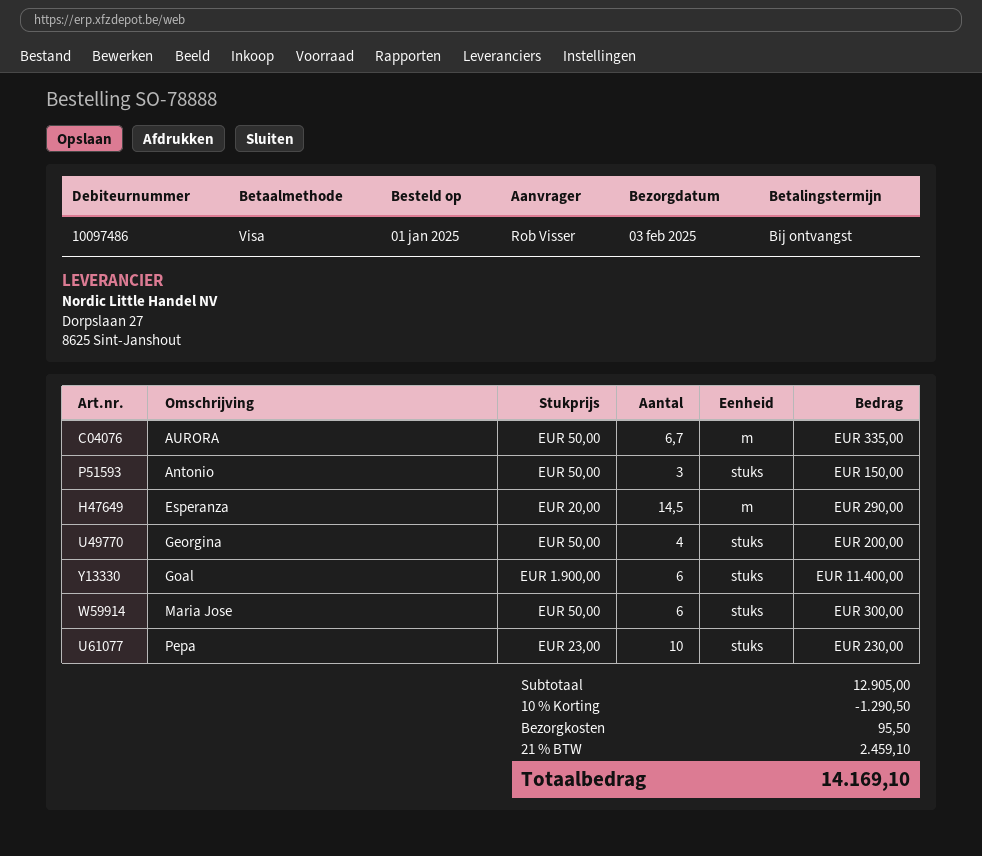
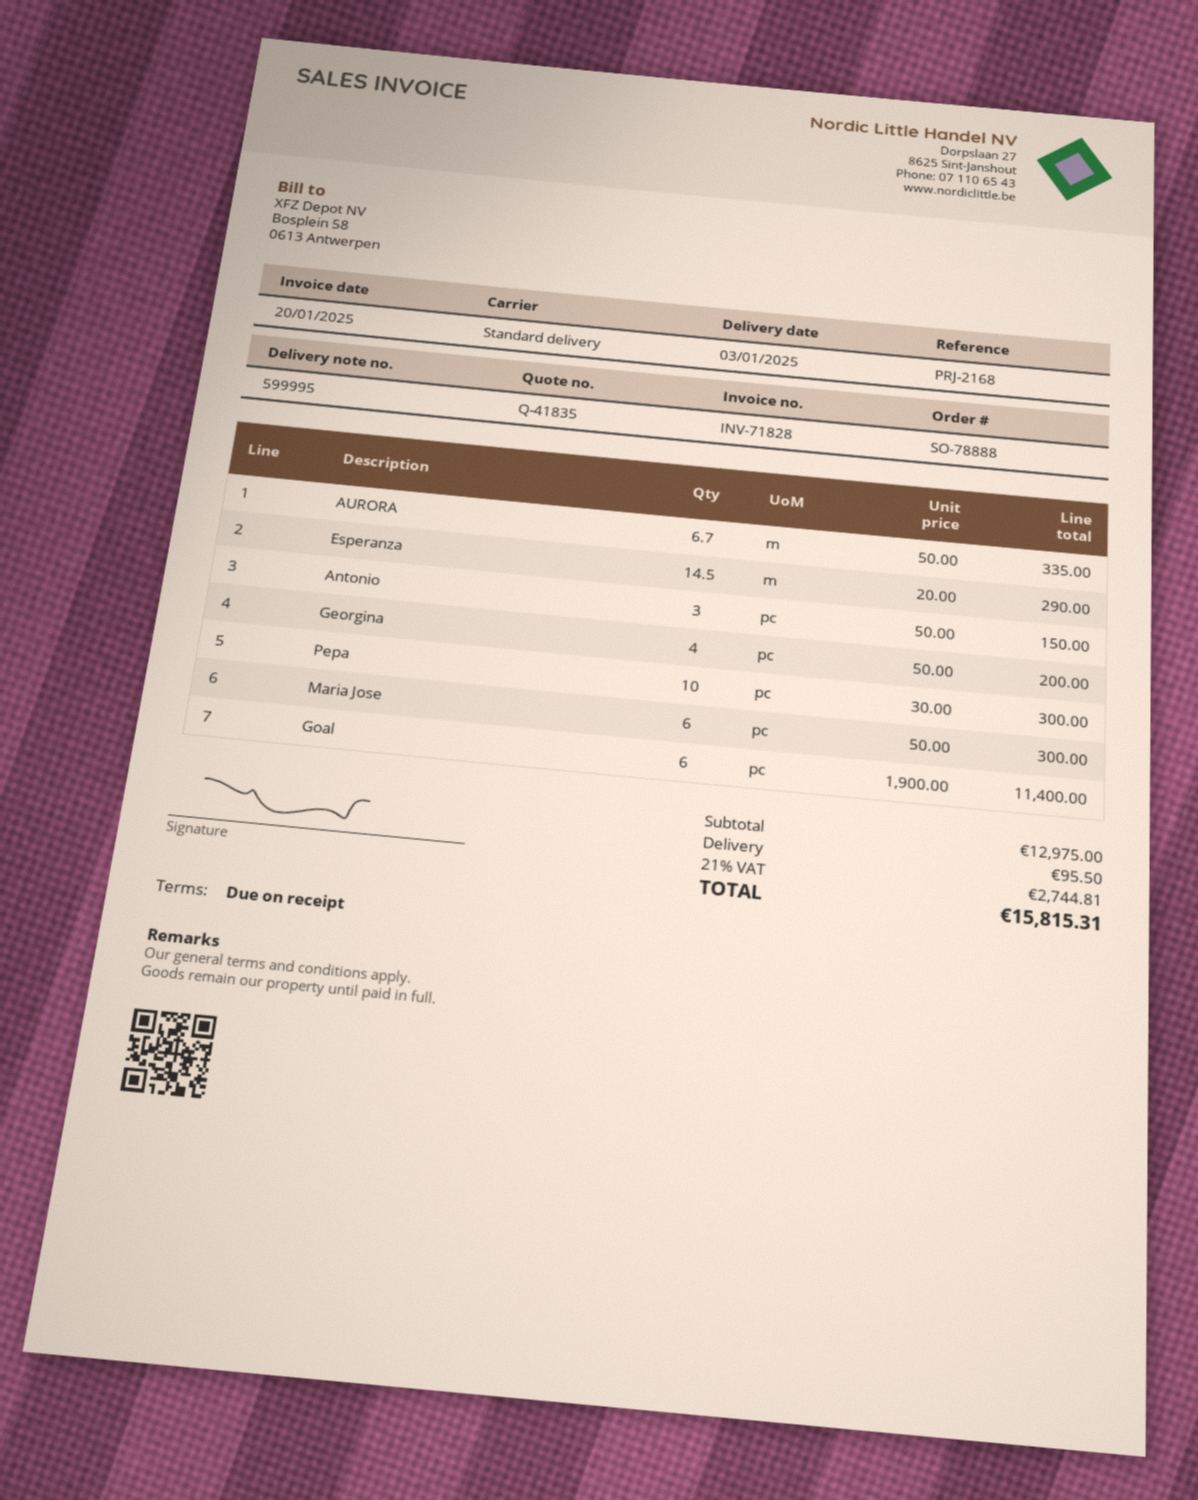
delivery date: 2025-02-03 -> 2025-01-03
Pepa: 10 x 23.00 = 230.00 -> 10 x 30.00 = 300.00
subtotal: 12905.00 -> 12975.00
discount: 10% = 1290.50 -> none
tax: 21% = 2459.10 -> 21% = 2744.81
total: 14169.10 -> 15815.31

